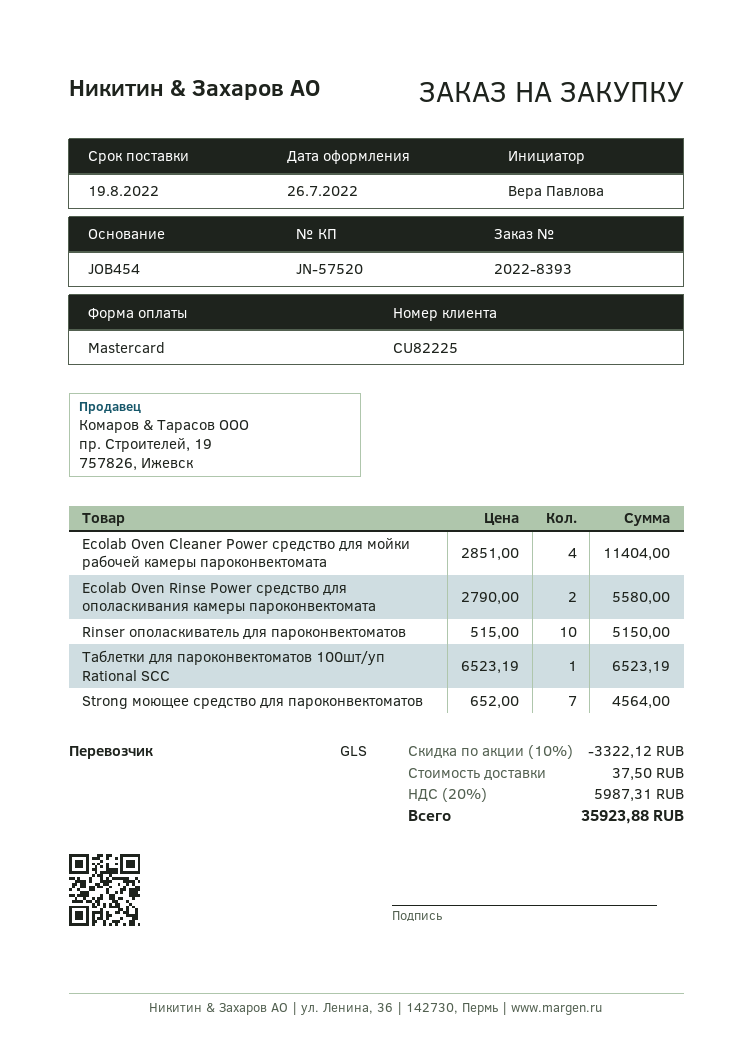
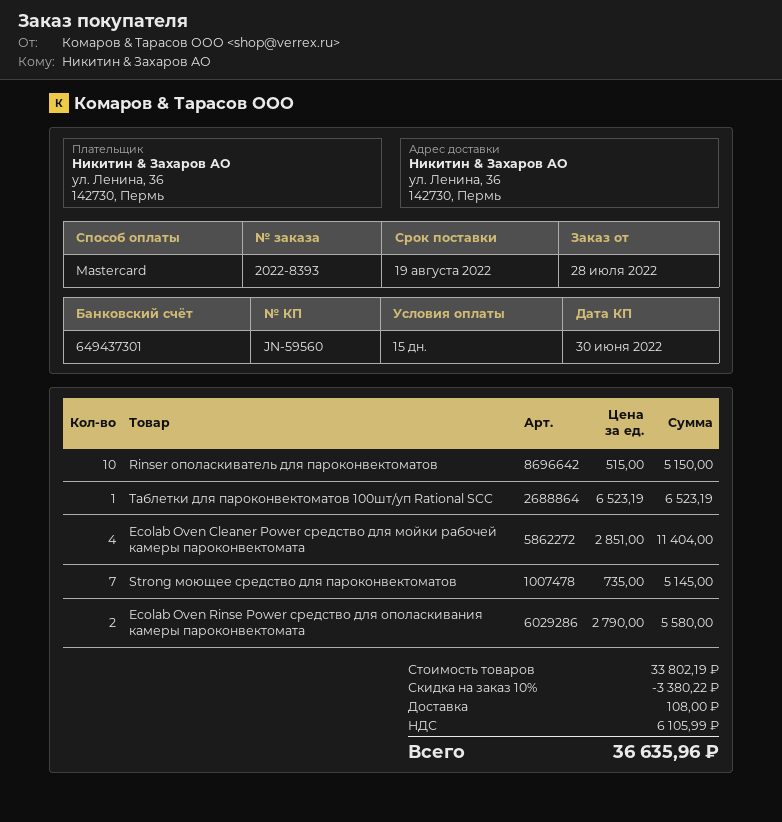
quote number: JN-57520 -> JN-59560
order date: 2022-07-26 -> 2022-07-28
Strong моющее средство для пароконвектоматов: 7 x 652.00 = 4564.00 -> 7 x 735.00 = 5145.00
discount: 10% = 3322.12 -> 10% = 3380.22
shipping: 37.50 -> 108.00
tax: 5987.31 -> 6105.99
total: 35923.88 -> 36635.96

